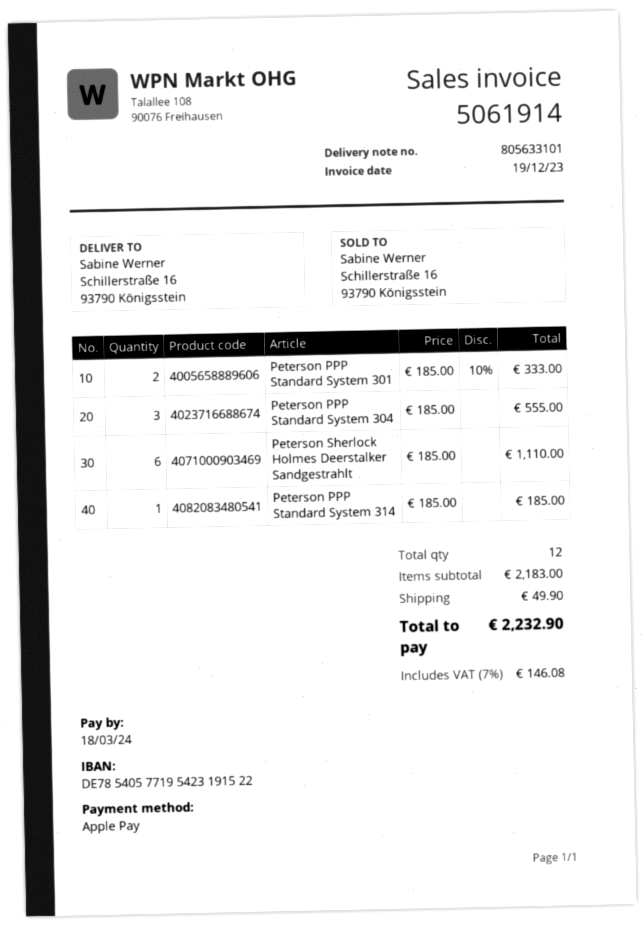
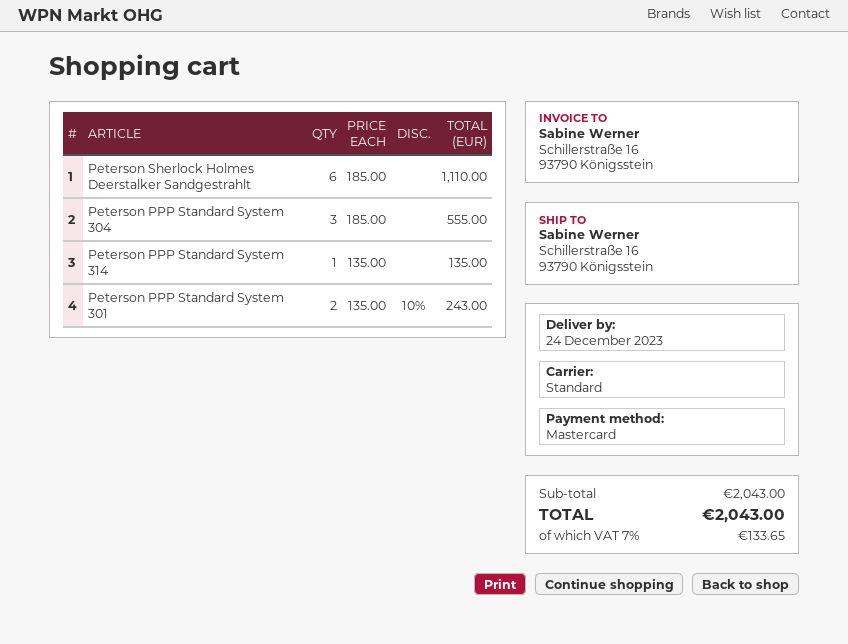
payment method: Apple Pay -> Mastercard
Peterson PPP Standard System 301: 2 x 185.00 - 10% = 333.00 -> 2 x 135.00 - 10% = 243.00
Peterson PPP Standard System 314: 1 x 185.00 = 185.00 -> 1 x 135.00 = 135.00
subtotal: 2183.00 -> 2043.00
shipping: 49.90 -> none
tax: 7% = 146.08 -> 7% = 133.65
total: 2232.90 -> 2043.00

